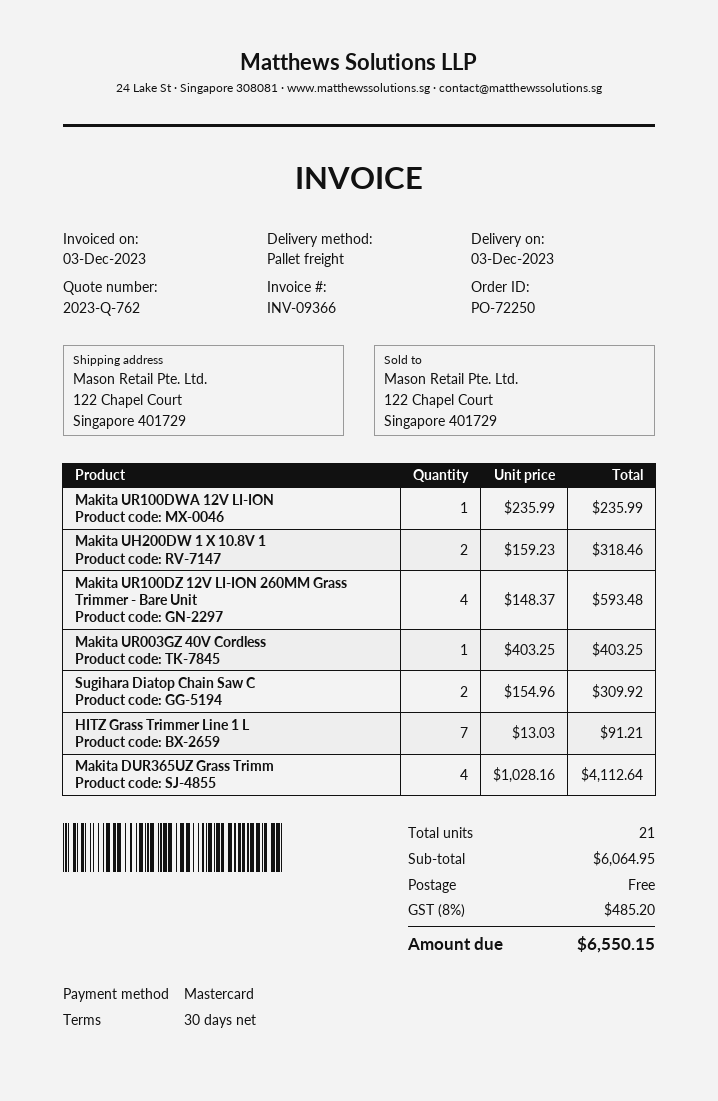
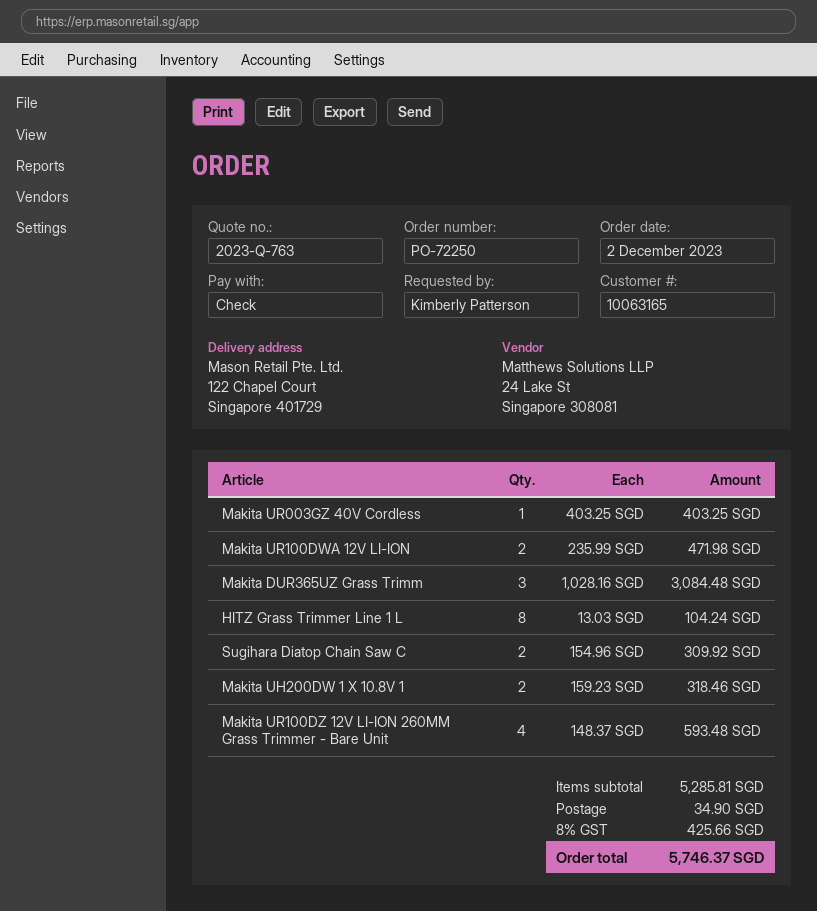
quote number: 2023-Q-762 -> 2023-Q-763
payment method: Mastercard -> cheque
Makita UR100DWA 12V LI-ION: 1 x 235.99 = 235.99 -> 2 x 235.99 = 471.98
HITZ Grass Trimmer Line 1 L: 7 x 13.03 = 91.21 -> 8 x 13.03 = 104.24
Makita DUR365UZ Grass Trimm: 4 x 1028.16 = 4112.64 -> 3 x 1028.16 = 3084.48
subtotal: 6064.95 -> 5285.81
shipping: 0.00 -> 34.90
tax: 8% = 485.20 -> 8% = 425.66
total: 6550.15 -> 5746.37

